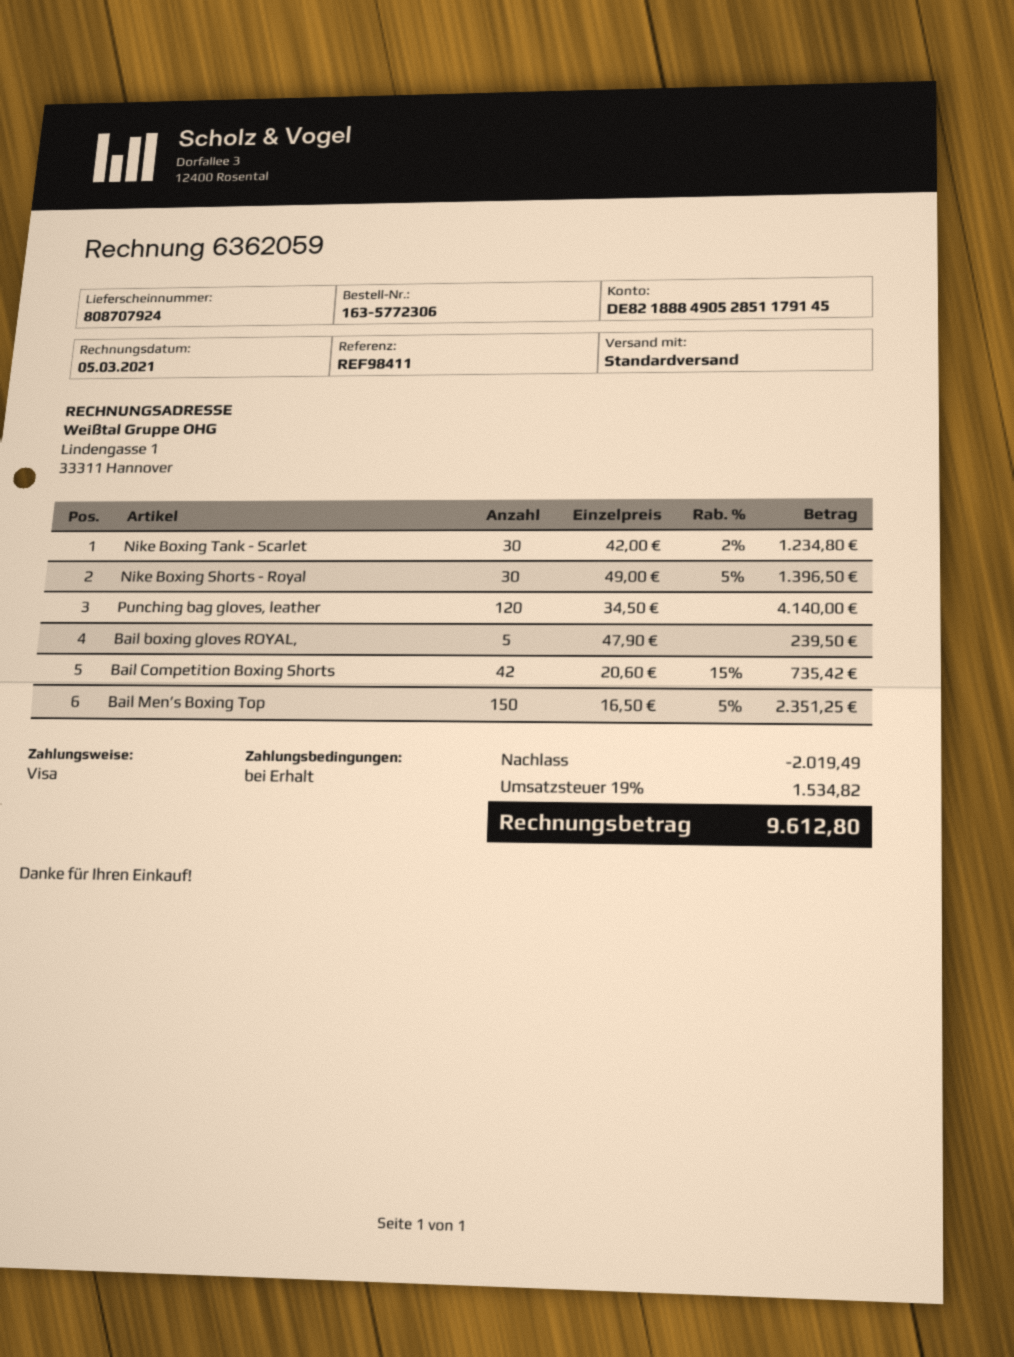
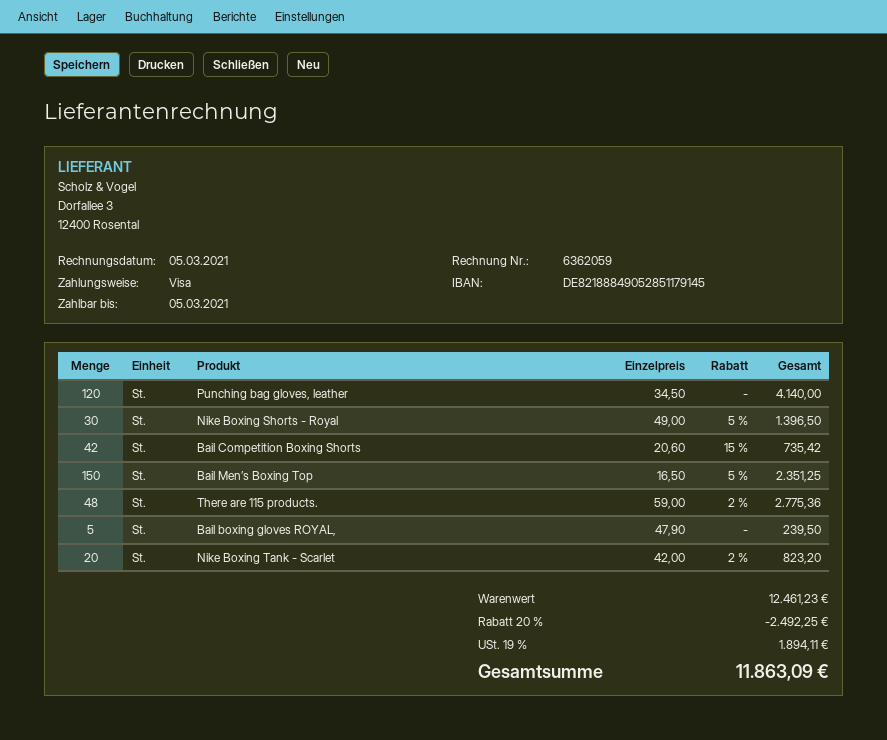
Nike Boxing Tank - Scarlet: 30 x 42.00 - 2% = 1234.80 -> 20 x 42.00 - 2% = 823.20
There are 115 products.: none -> 48 x 59.00 - 2% = 2775.36
discount: 2019.49 -> 2492.25
tax: 19% = 1534.82 -> 19% = 1894.11
total: 9612.80 -> 11863.09

